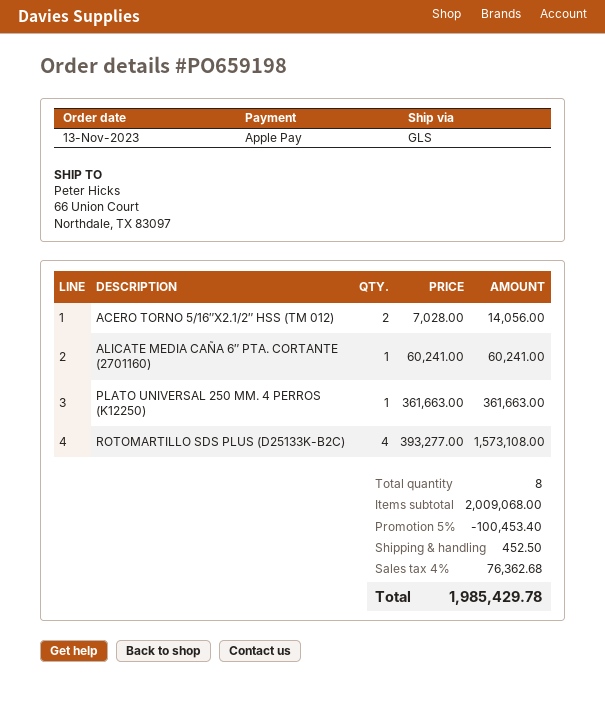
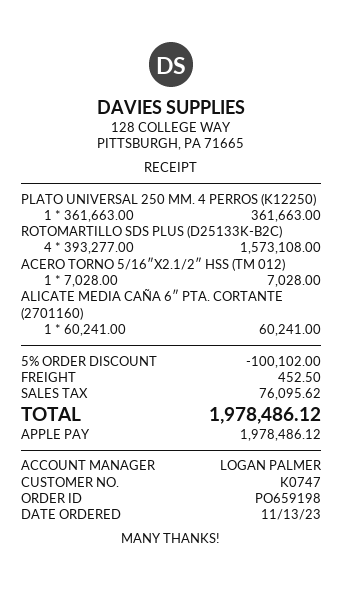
ACERO TORNO 5/16″X2.1/2″ HSS (TM 012): 2 x 7028.00 = 14056.00 -> 1 x 7028.00 = 7028.00
discount: 5% = 100453.40 -> 5% = 100102.00
tax: 76362.68 -> 76095.62
total: 1985429.78 -> 1978486.12

